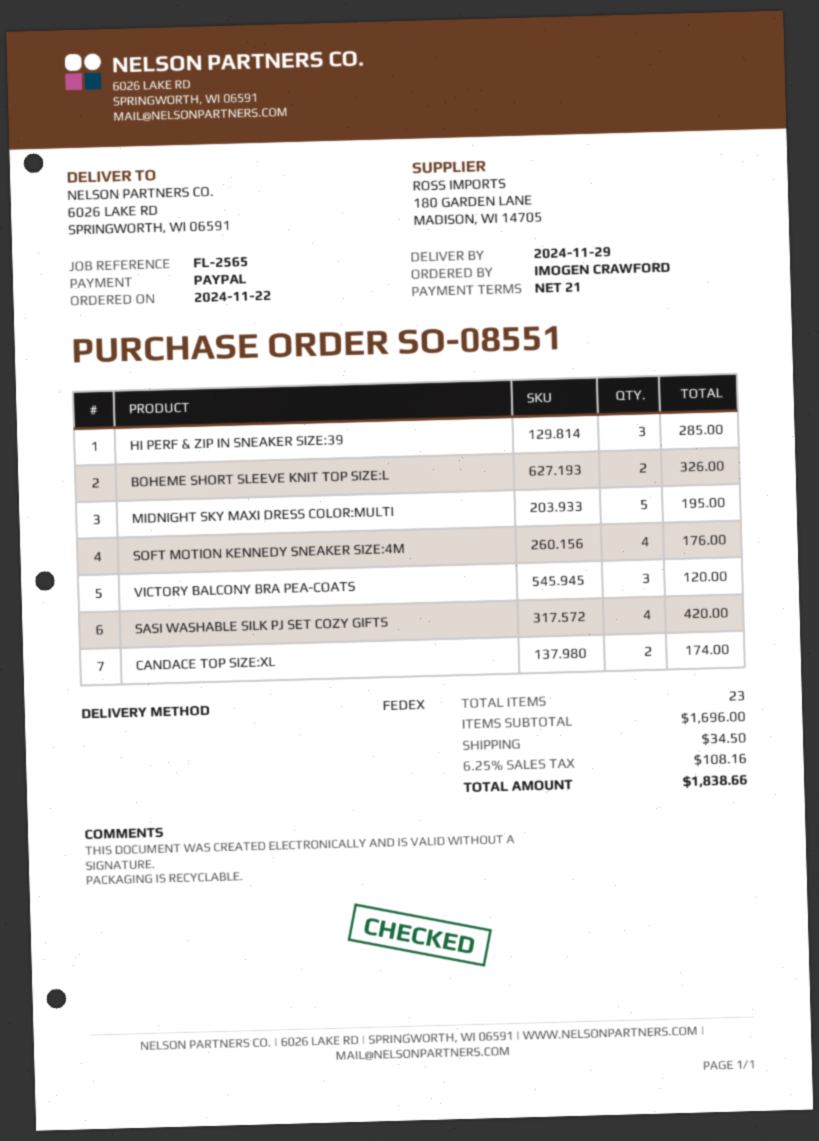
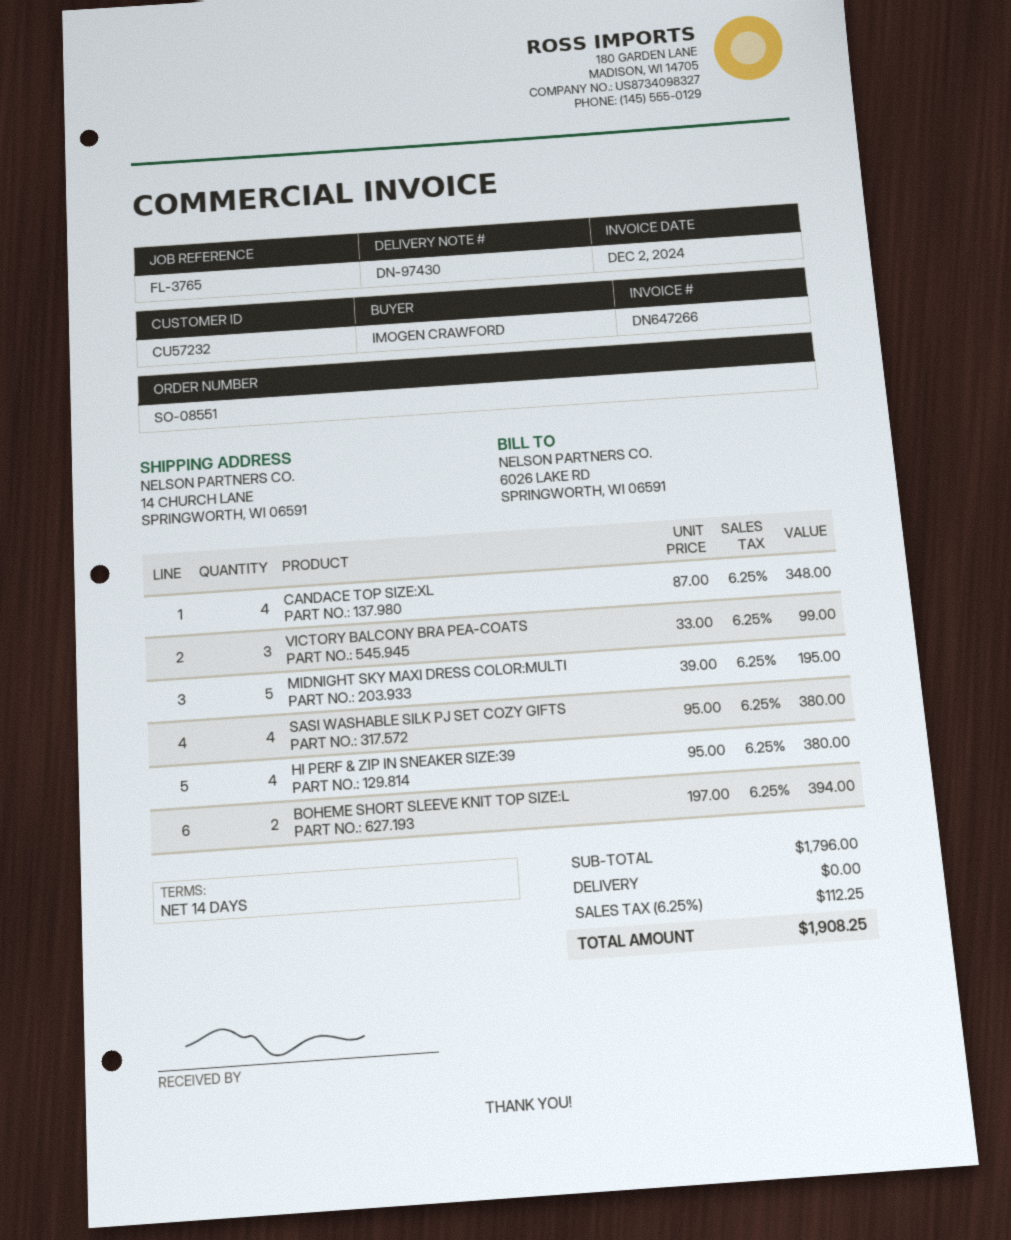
payment terms: 21 days -> 14 days
reference: FL-2565 -> FL-3765
ship to: 6026 LAKE RD, SPRINGWORTH, WI 06591 -> 14 CHURCH LANE, SPRINGWORTH, WI 06591
HI PERF & ZIP IN SNEAKER SIZE:39: 3 for 285.00 -> 4 for 380.00
BOHEME SHORT SLEEVE KNIT TOP SIZE:L: 2 for 326.00 -> 2 for 394.00
SOFT MOTION KENNEDY SNEAKER SIZE:4M: 4 for 176.00 -> none
VICTORY BALCONY BRA PEA-COATS: 3 for 120.00 -> 3 for 99.00
SASI WASHABLE SILK PJ SET COZY GIFTS: 4 for 420.00 -> 4 for 380.00
CANDACE TOP SIZE:XL: 2 for 174.00 -> 4 for 348.00
subtotal: 1696.00 -> 1796.00
shipping: 34.50 -> 0.00
tax: 6.25% = 108.16 -> 6.25% = 112.25
total: 1838.66 -> 1908.25

